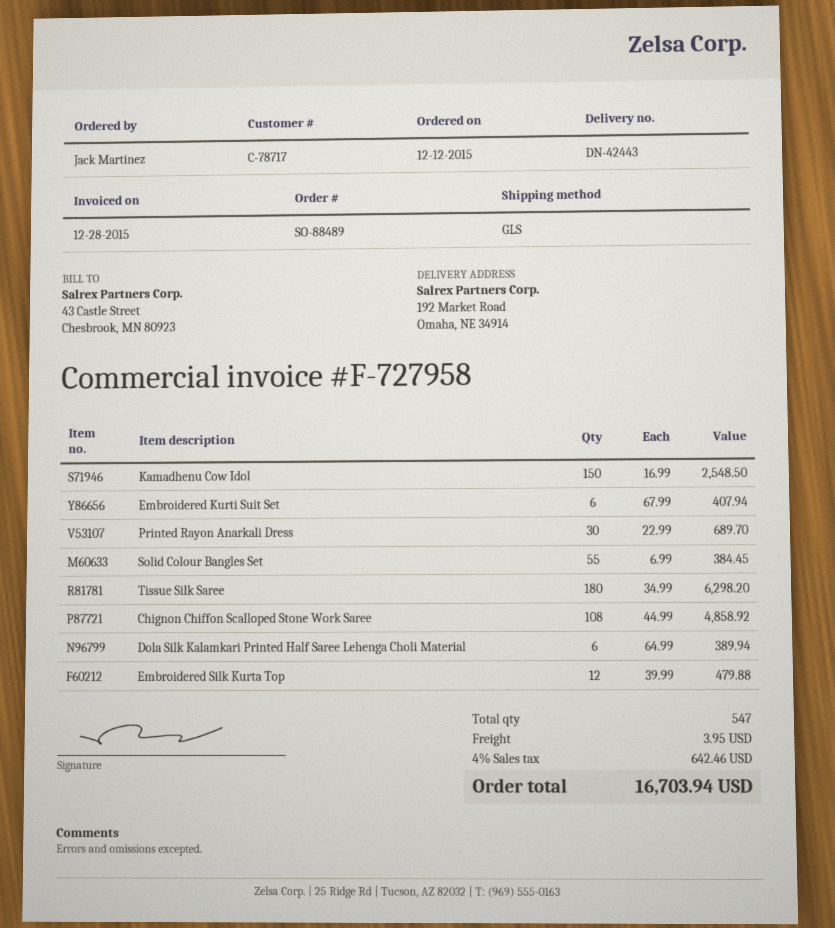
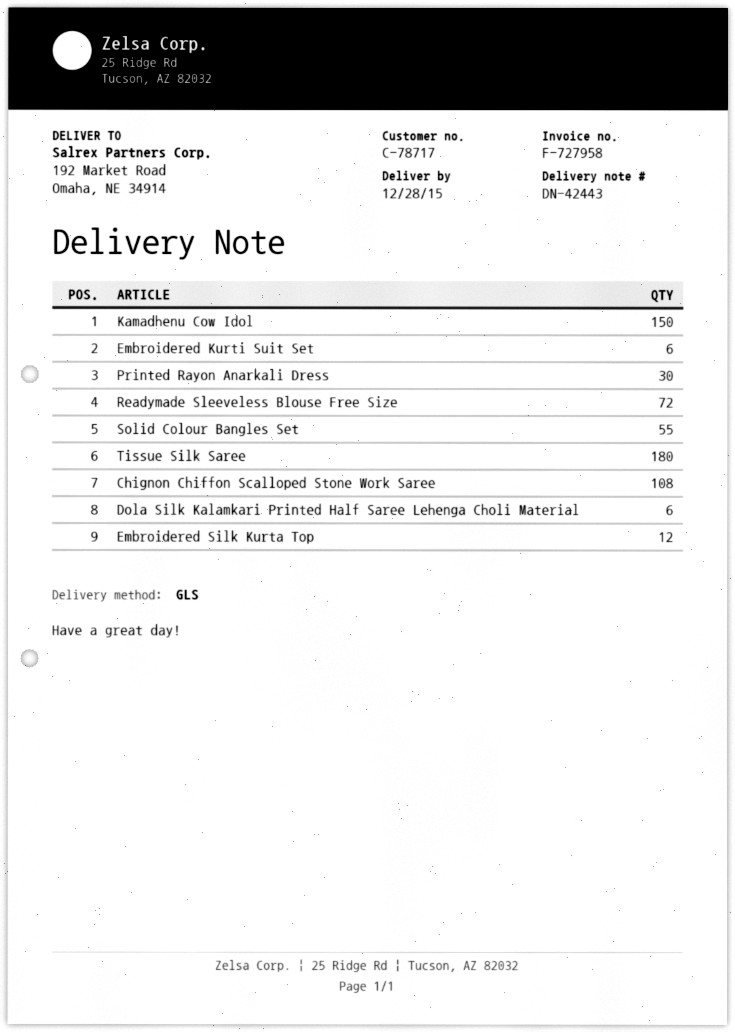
Readymade Sleeveless Blouse Free Size: none -> 72

